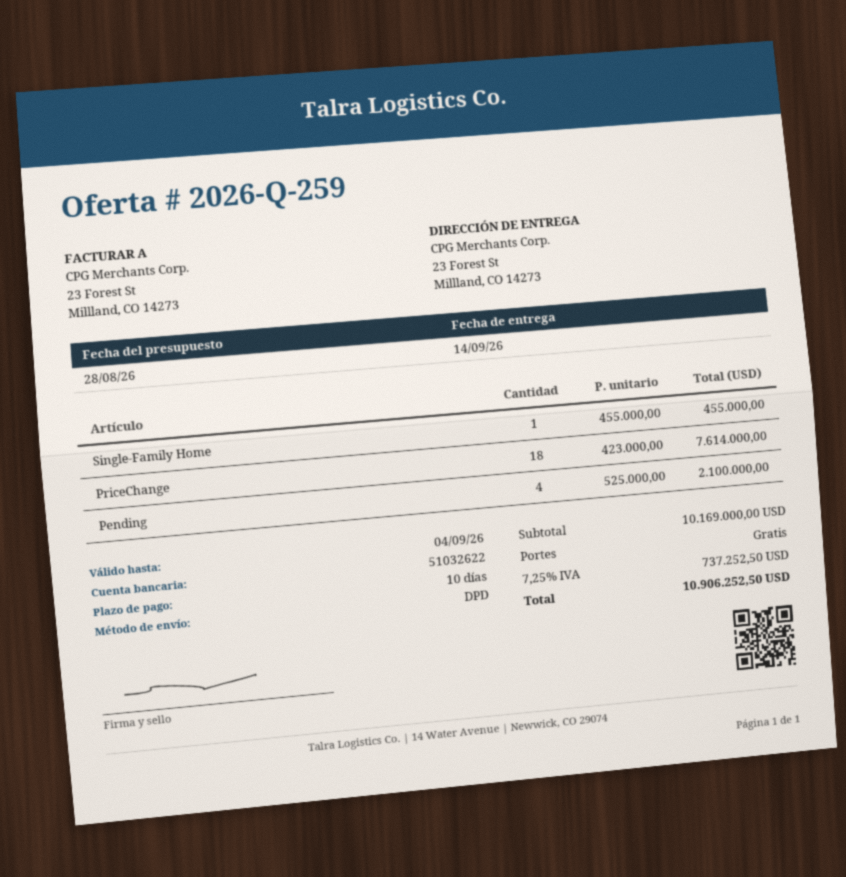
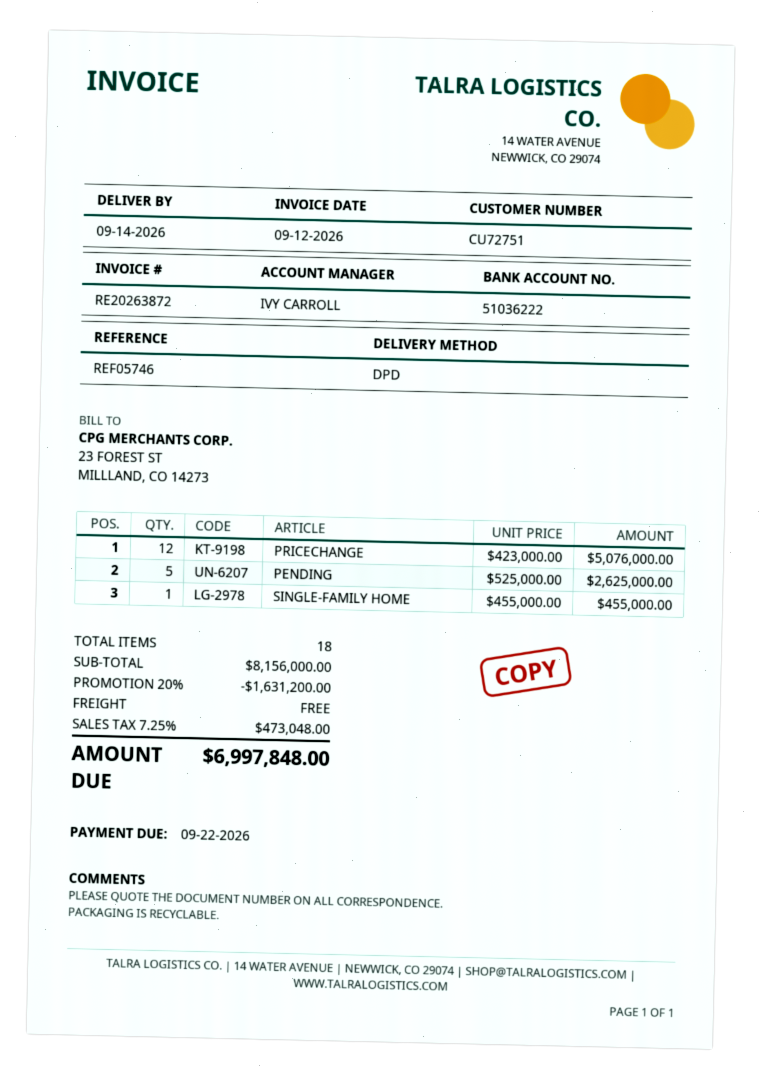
bank account: 51032622 -> 51036222
PriceChange: 18 x 423000.00 = 7614000.00 -> 12 x 423000.00 = 5076000.00
Pending: 4 x 525000.00 = 2100000.00 -> 5 x 525000.00 = 2625000.00
subtotal: 10169000.00 -> 8156000.00
discount: none -> 20% = 1631200.00
tax: 7.25% = 737252.50 -> 7.25% = 473048.00
total: 10906252.50 -> 6997848.00

